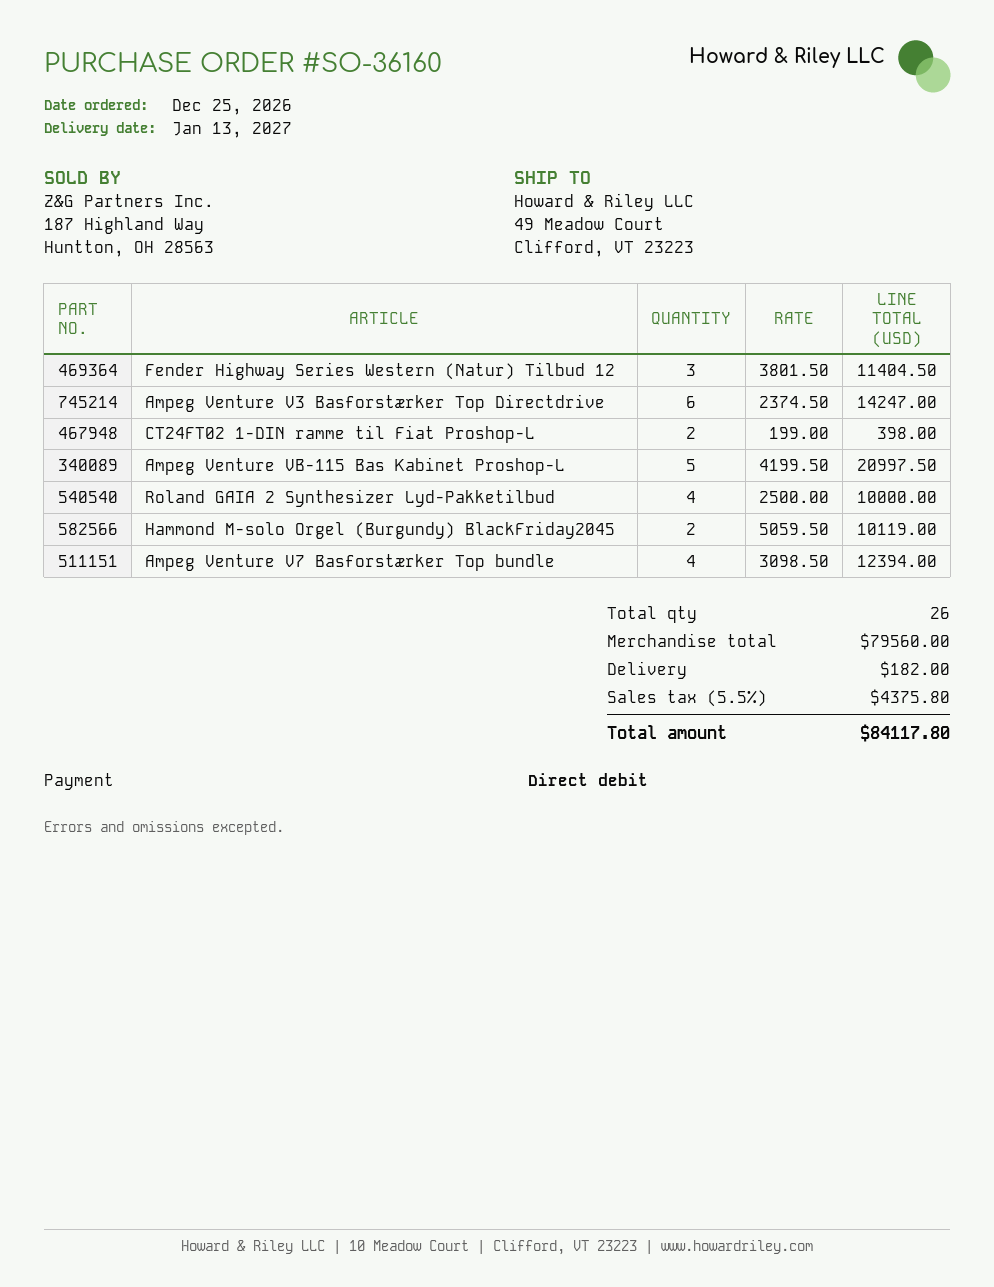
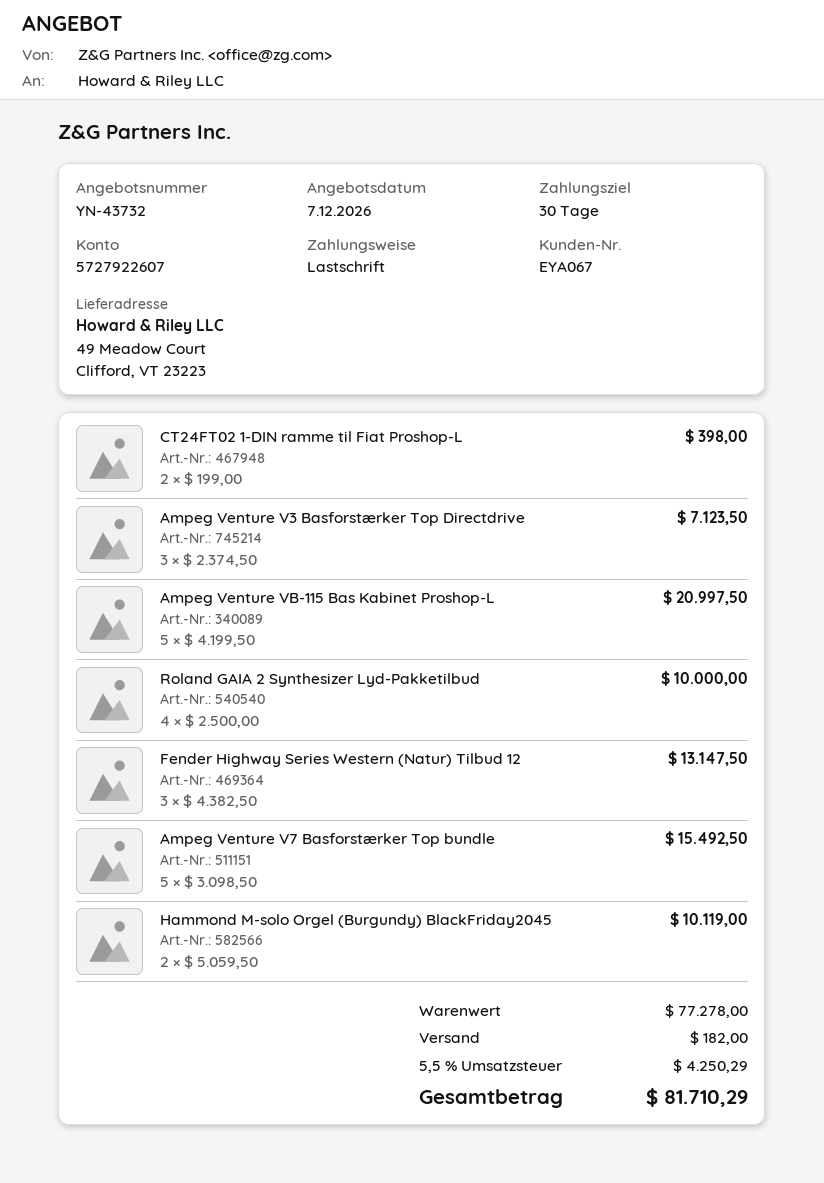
Fender Highway Series Western (Natur) Tilbud 12: 3 x 3801.50 = 11404.50 -> 3 x 4382.50 = 13147.50
Ampeg Venture V3 Basforstærker Top Directdrive: 6 x 2374.50 = 14247.00 -> 3 x 2374.50 = 7123.50
Ampeg Venture V7 Basforstærker Top bundle: 4 x 3098.50 = 12394.00 -> 5 x 3098.50 = 15492.50
subtotal: 79560.00 -> 77278.00
tax: 5.5% = 4375.80 -> 5.5% = 4250.29
total: 84117.80 -> 81710.29

